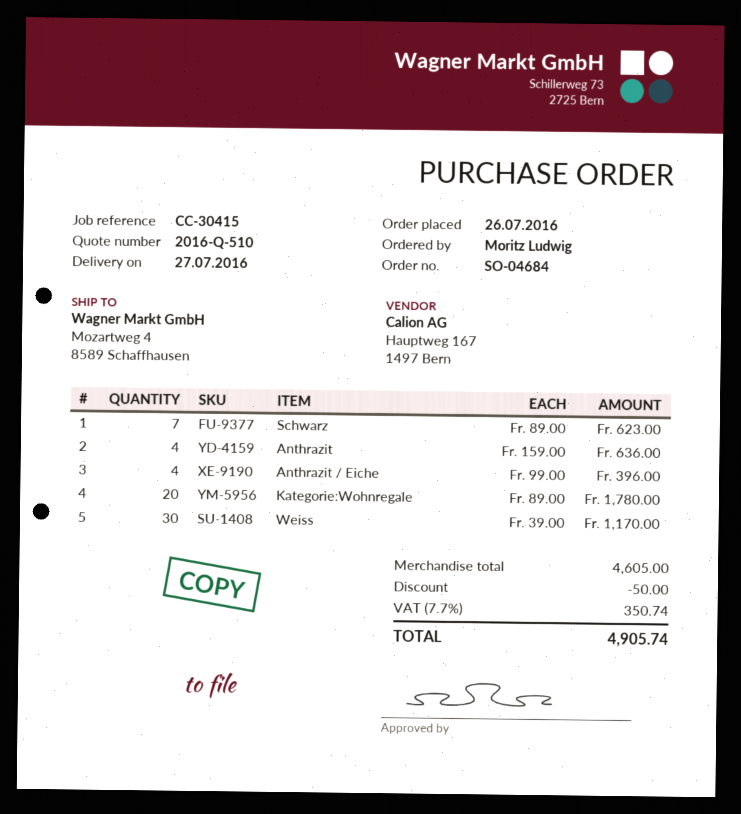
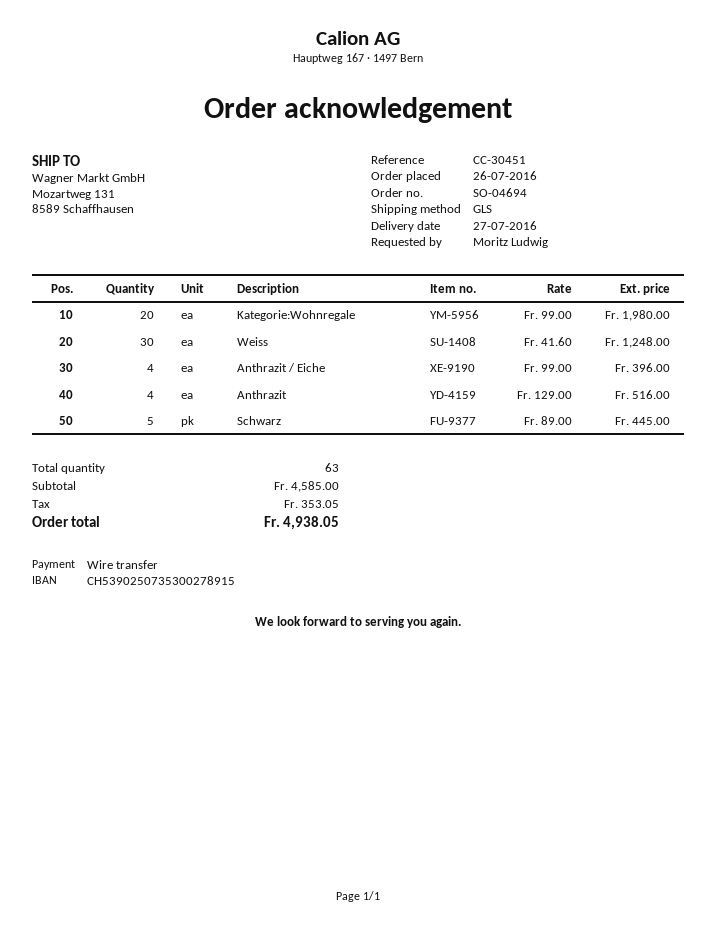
order number: SO-04684 -> SO-04694
reference: CC-30415 -> CC-30451
ship to: Mozartweg 4, 8589 Schaffhausen -> Mozartweg 131, 8589 Schaffhausen
Schwarz: 7 x 89.00 = 623.00 -> 5 x 89.00 = 445.00
Anthrazit: 4 x 159.00 = 636.00 -> 4 x 129.00 = 516.00
Kategorie:Wohnregale: 20 x 89.00 = 1780.00 -> 20 x 99.00 = 1980.00
Weiss: 30 x 39.00 = 1170.00 -> 30 x 41.60 = 1248.00
subtotal: 4605.00 -> 4585.00
discount: 50.00 -> none
tax: 350.74 -> 353.05
total: 4905.74 -> 4938.05

